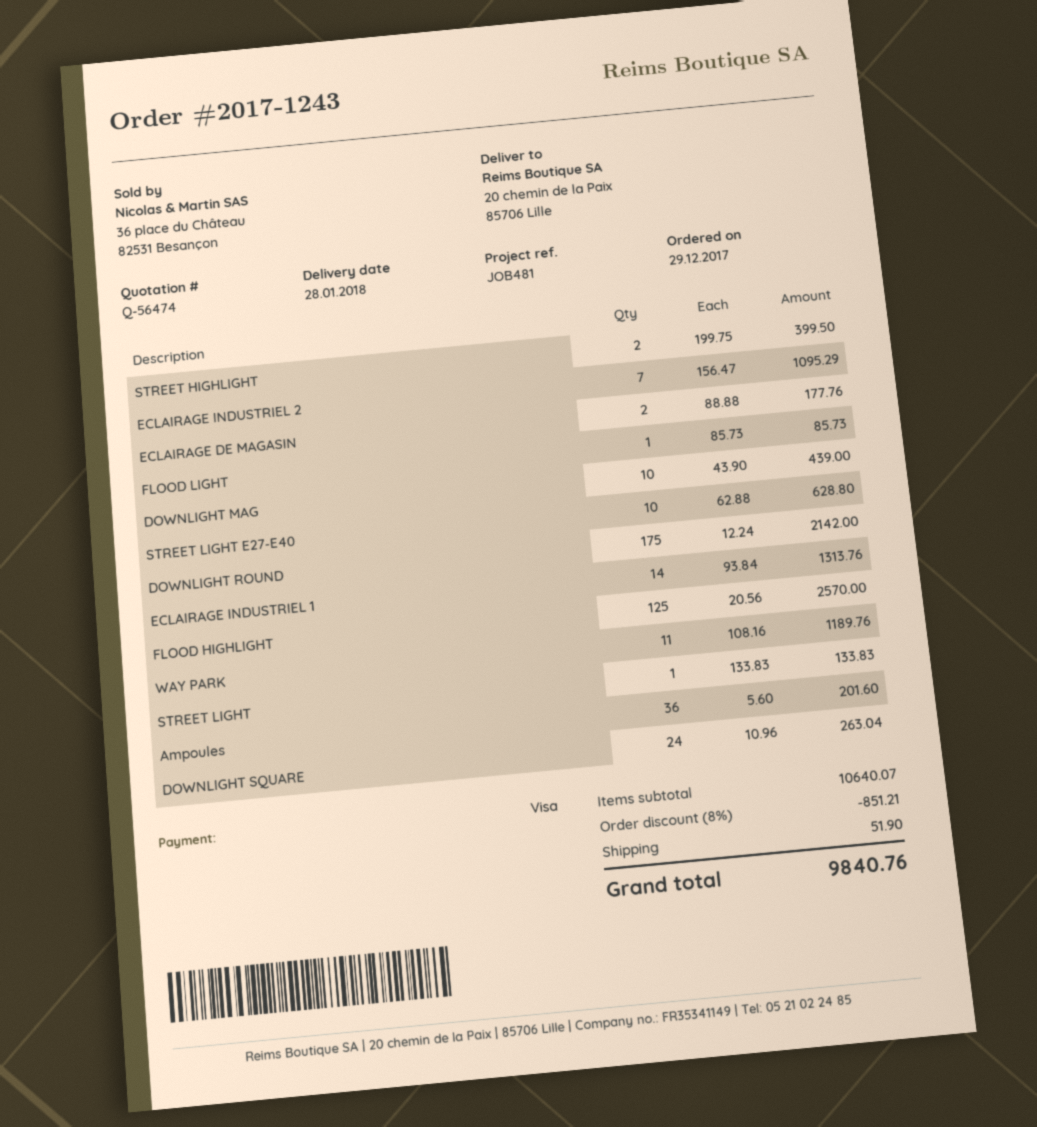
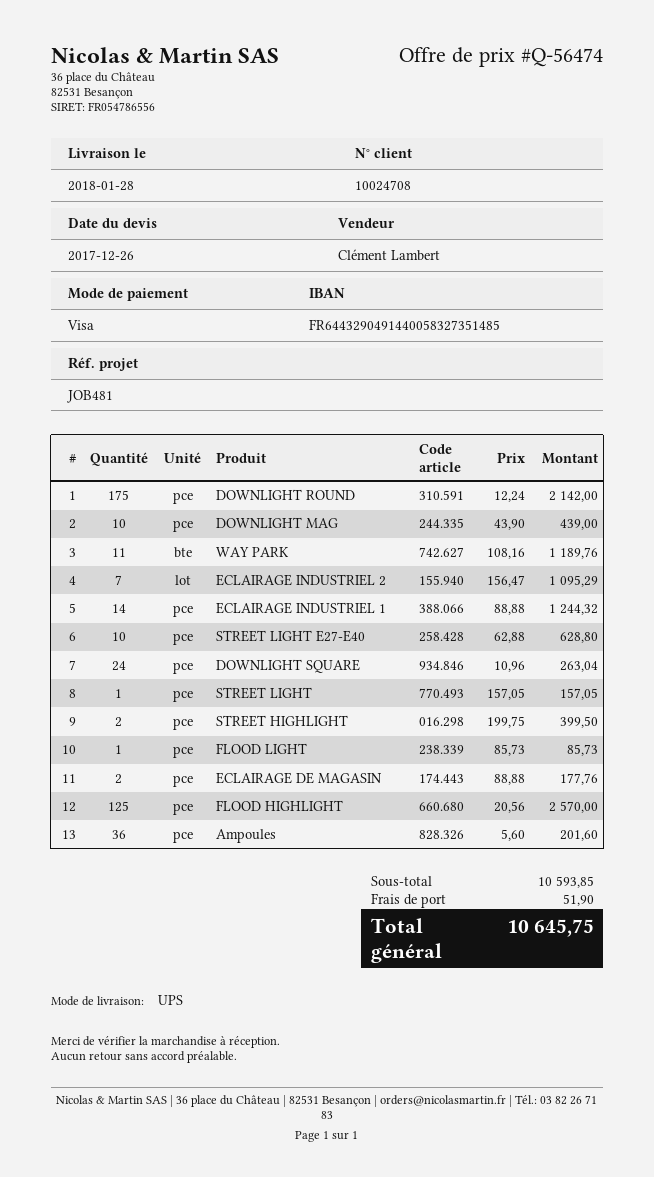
ECLAIRAGE INDUSTRIEL 1: 14 x 93.84 = 1313.76 -> 14 x 88.88 = 1244.32
STREET LIGHT: 1 x 133.83 = 133.83 -> 1 x 157.05 = 157.05
subtotal: 10640.07 -> 10593.85
discount: 8% = 851.21 -> none
total: 9840.76 -> 10645.75

